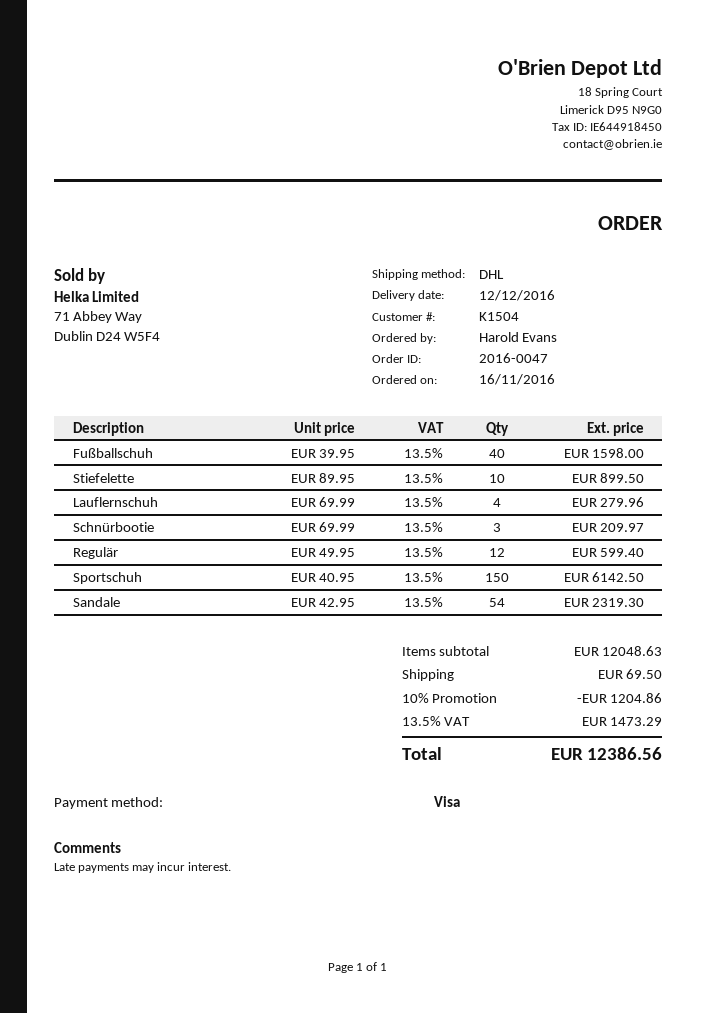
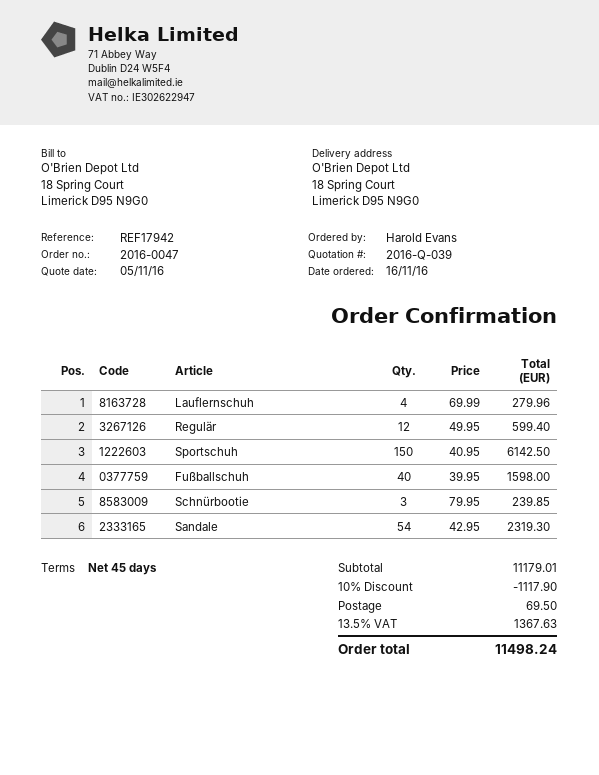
Stiefelette: 10 x 89.95 = 899.50 -> none
Schnürbootie: 3 x 69.99 = 209.97 -> 3 x 79.95 = 239.85
subtotal: 12048.63 -> 11179.01
discount: 10% = 1204.86 -> 10% = 1117.90
tax: 13.5% = 1473.29 -> 13.5% = 1367.63
total: 12386.56 -> 11498.24

